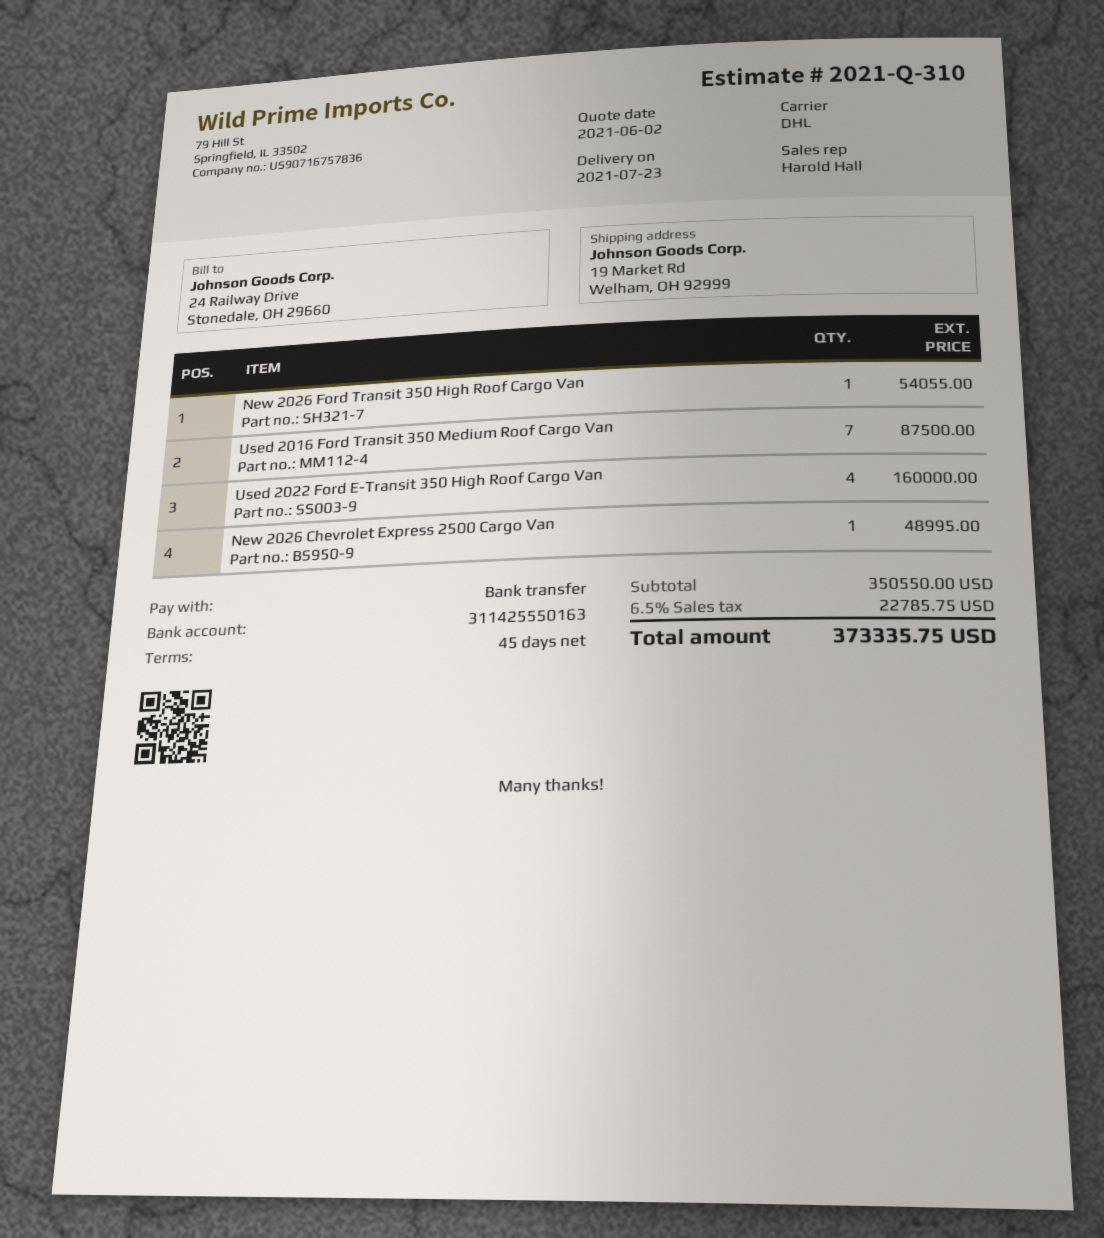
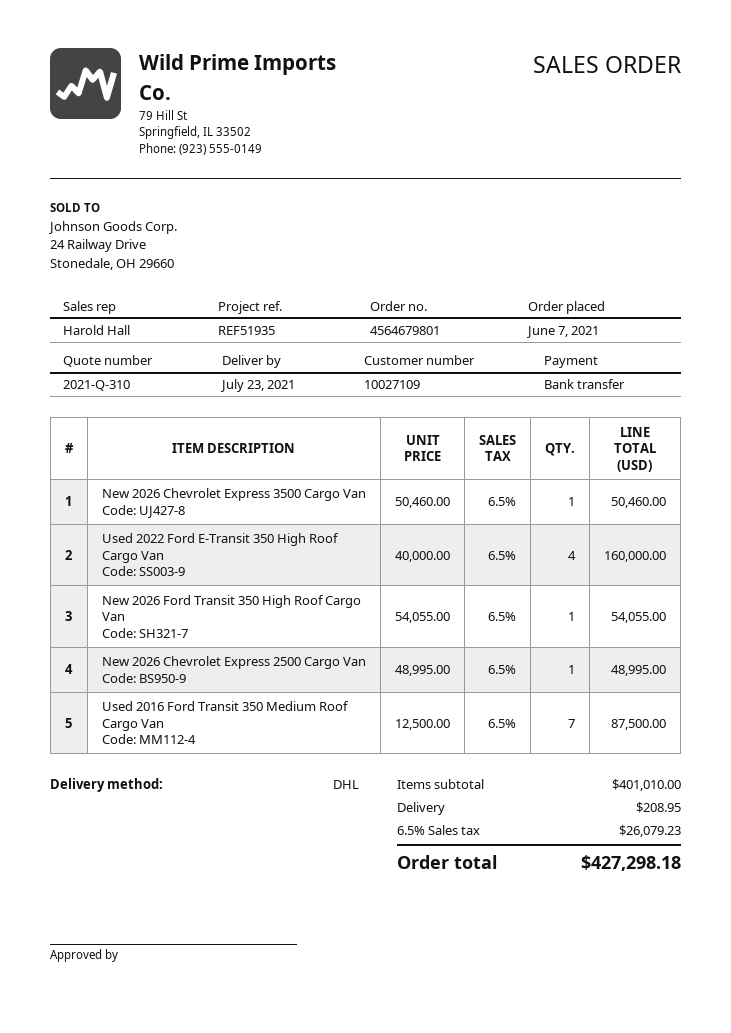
New 2026 Chevrolet Express 3500 Cargo Van: none -> 1 for 50460.00
subtotal: 350550.00 -> 401010.00
shipping: none -> 208.95
tax: 6.5% = 22785.75 -> 6.5% = 26079.23
total: 373335.75 -> 427298.18

